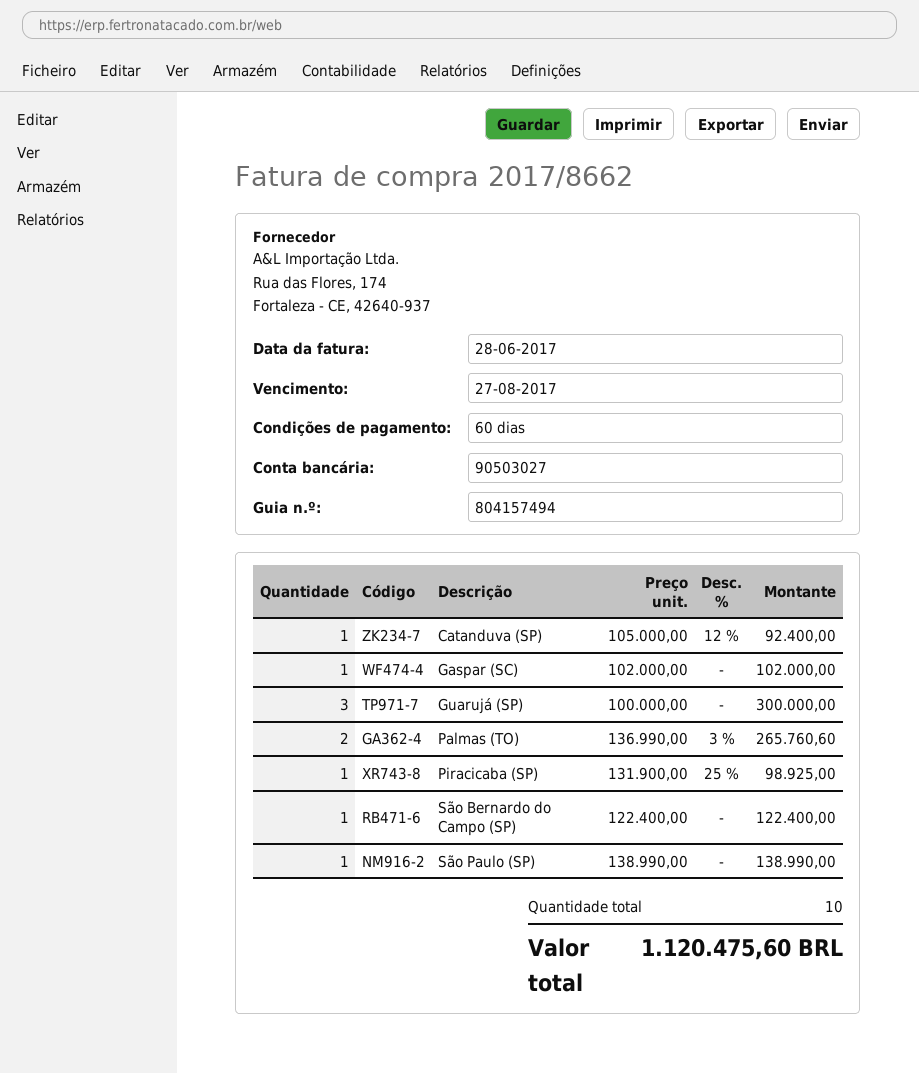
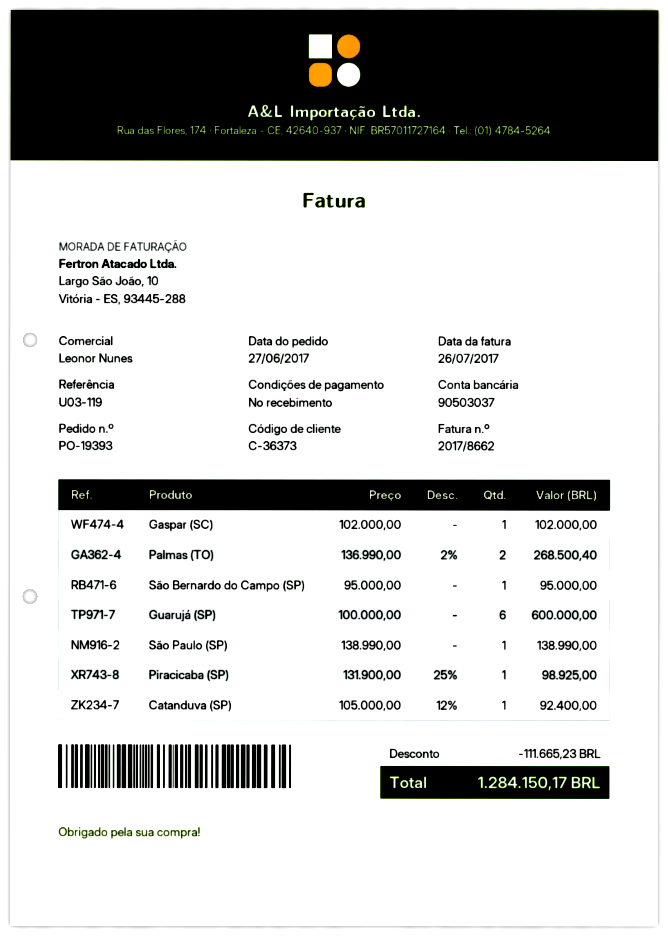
invoice date: 2017-06-28 -> 2017-07-26
payment terms: 60 days -> on receipt
bank account: 90503027 -> 90503037
Guarujá (SP): 3 x 100000.00 = 300000.00 -> 6 x 100000.00 = 600000.00
Palmas (TO): 2 x 136990.00 - 3% = 265760.60 -> 2 x 136990.00 - 2% = 268500.40
São Bernardo do Campo (SP): 1 x 122400.00 = 122400.00 -> 1 x 95000.00 = 95000.00
discount: none -> 111665.23
total: 1120475.60 -> 1284150.17

